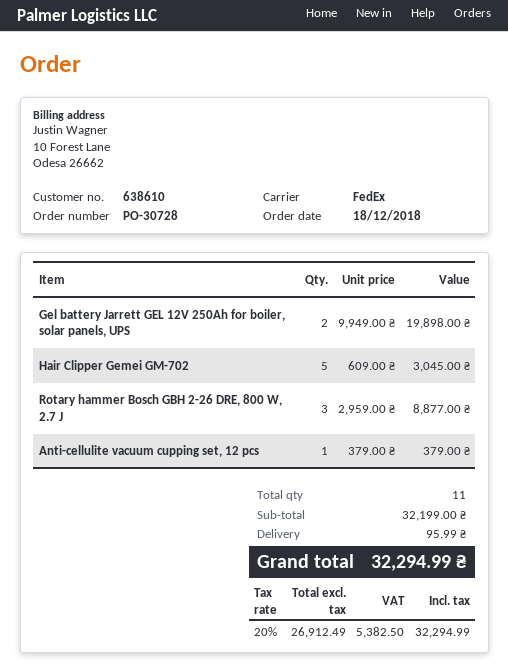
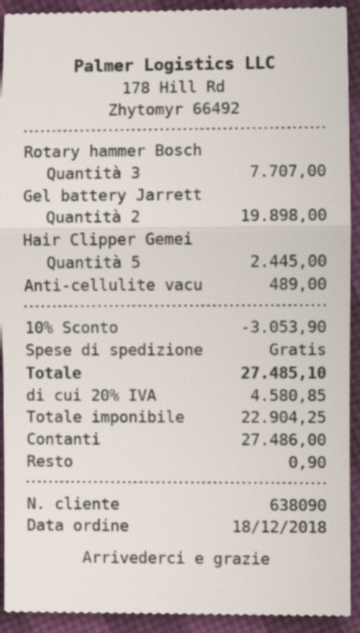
customer number: 638610 -> 638090
Hair Clipper Gemei GM-702: 5 for 3045.00 -> 5 for 2445.00
Rotary hammer Bosch GBH 2-26 DRE, 800 W, 2.7 J: 3 for 8877.00 -> 3 for 7707.00
Anti-cellulite vacuum cupping set, 12 pcs: 1 for 379.00 -> 1 for 489.00
discount: none -> 10% = 3053.90
shipping: 95.99 -> 0.00
net: 26912.49 -> 22904.25
tax: 20% = 5382.50 -> 20% = 4580.85
total: 32294.99 -> 27485.10

